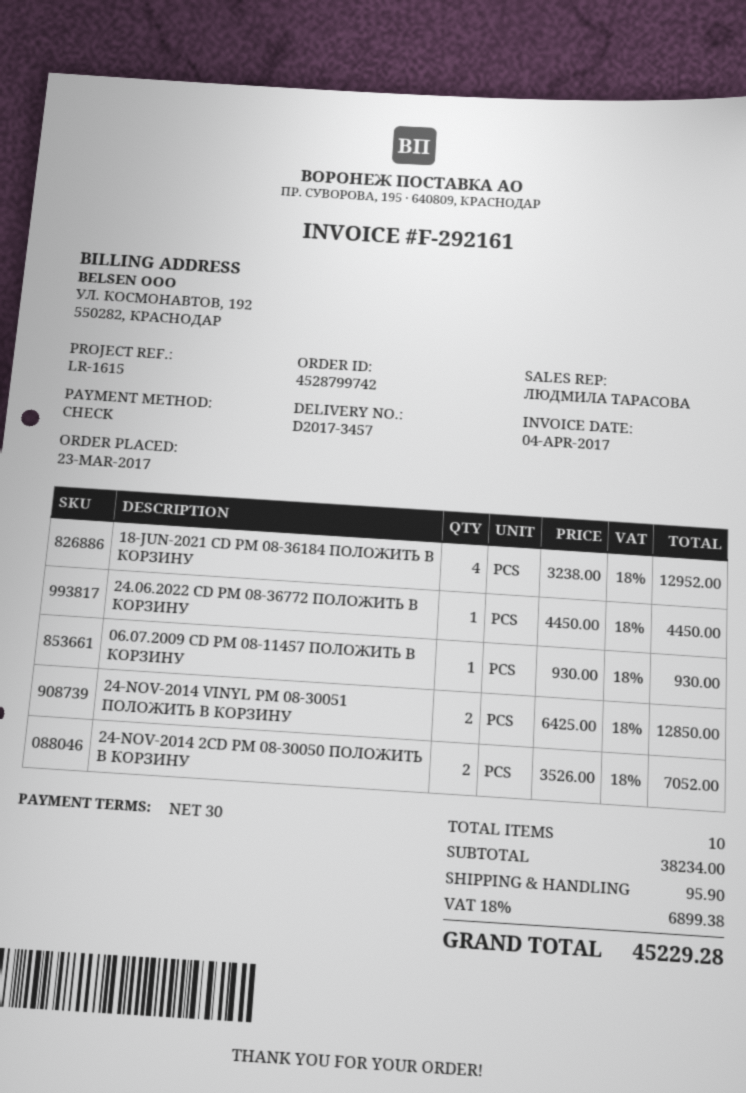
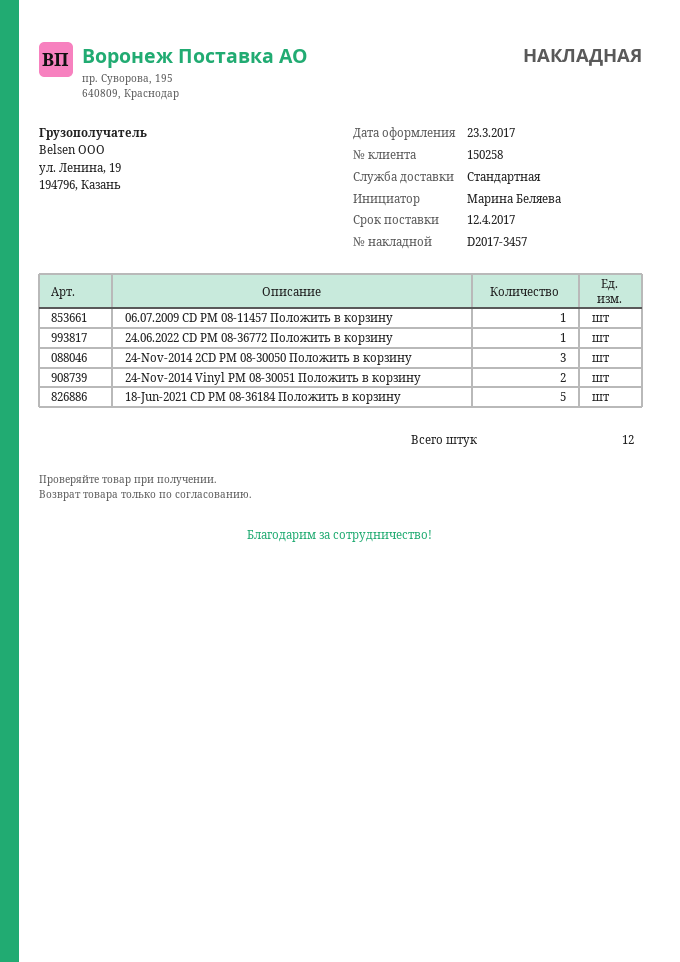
18-JUN-2021 CD PM 08-36184 ПОЛОЖИТЬ В КОРЗИНУ: 4 -> 5
24-NOV-2014 2CD PM 08-30050 ПОЛОЖИТЬ В КОРЗИНУ: 2 -> 3
total quantity: 10 -> 12

